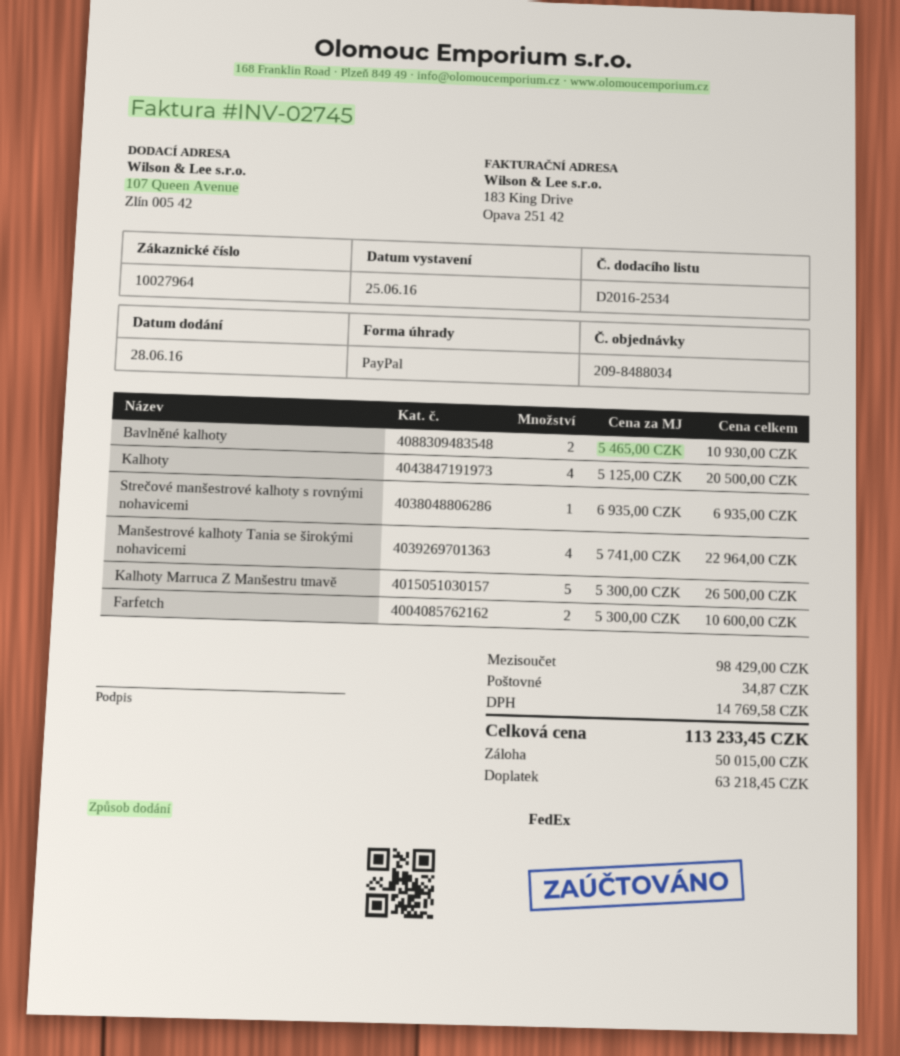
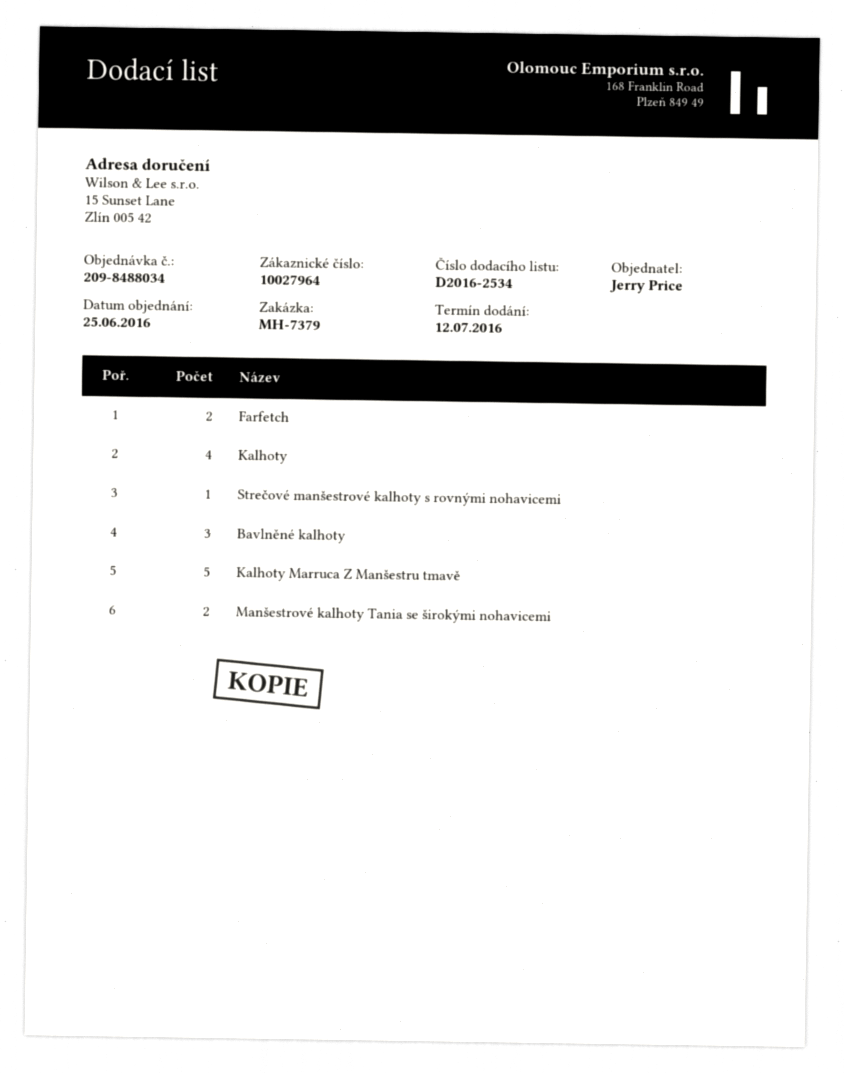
delivery date: 2016-06-28 -> 2016-07-12
ship to: 107 Queen Avenue, Zlín 005 42 -> 15 Sunset Lane, Zlín 005 42
Bavlněné kalhoty: 2 -> 3
Manšestrové kalhoty Tania se širokými nohavicemi: 4 -> 2

